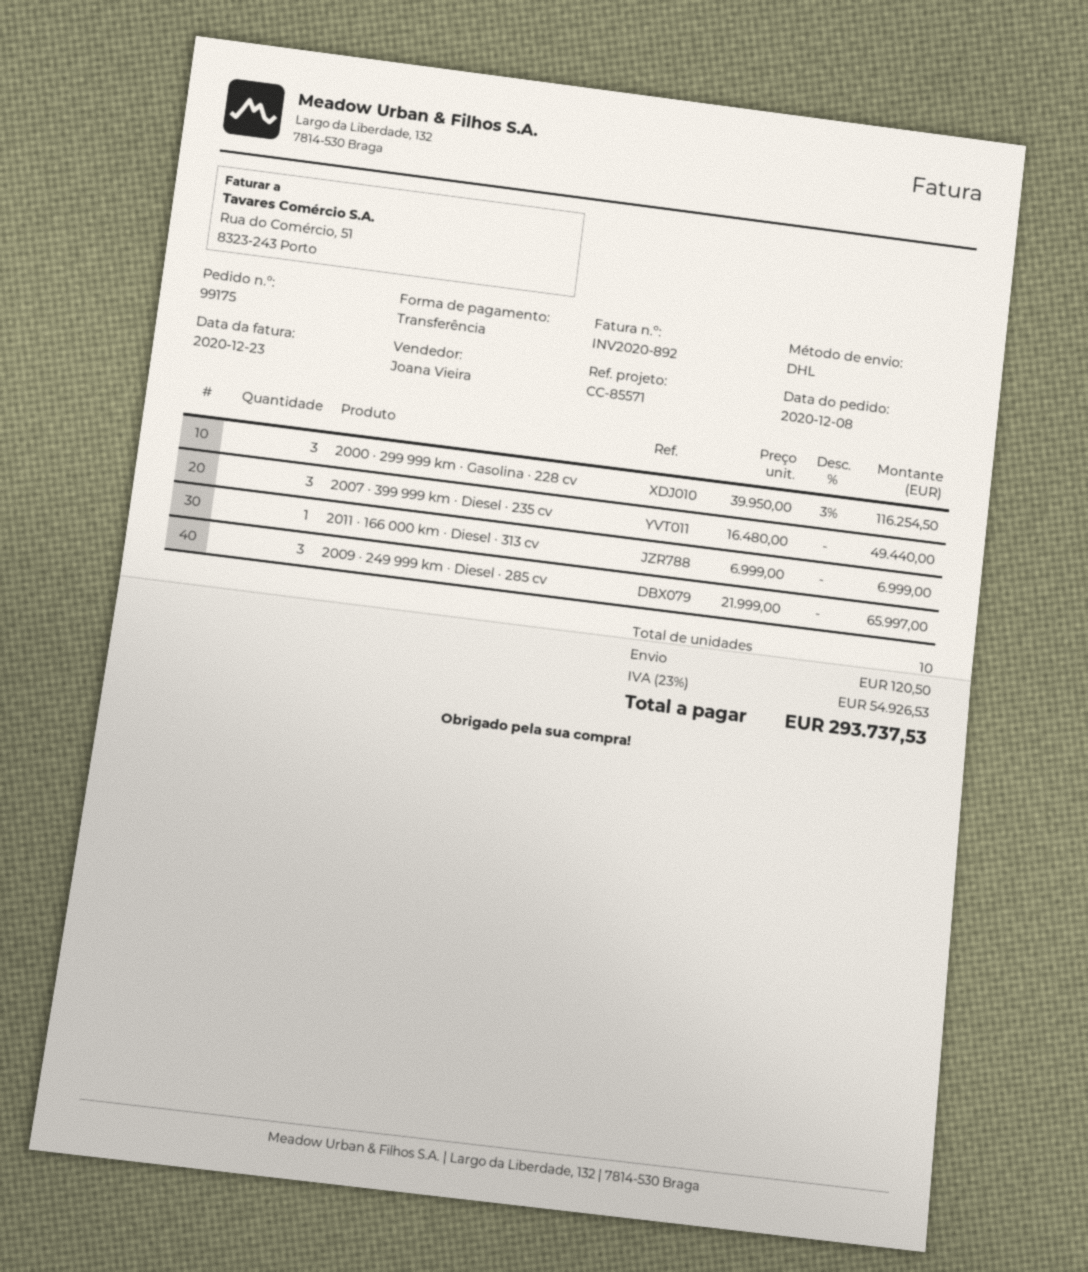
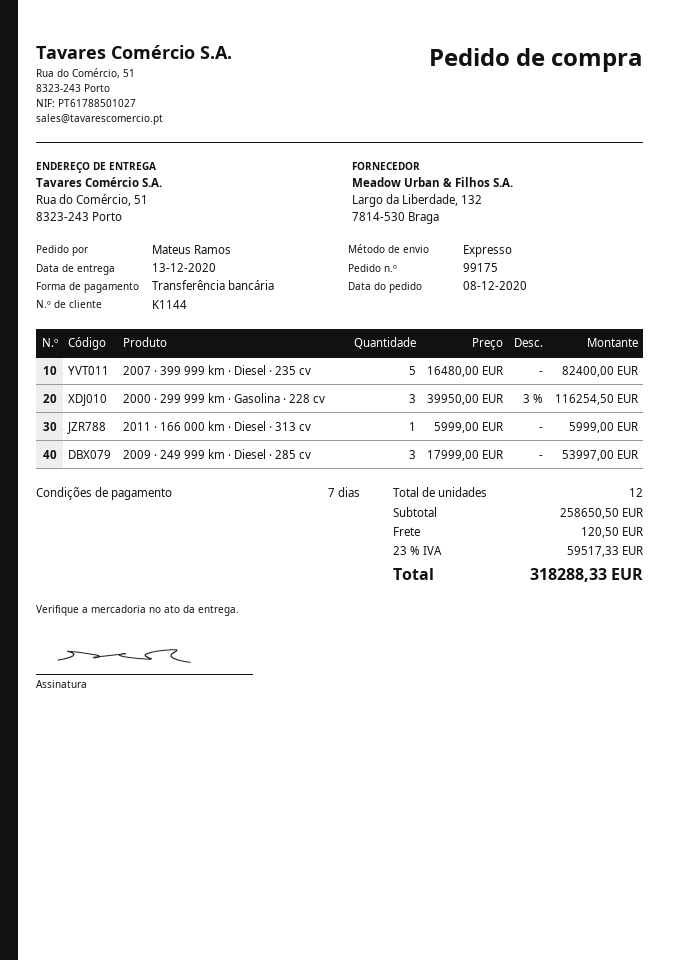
shipping method: DHL -> express
2007 · 399 999 km · Diesel · 235 cv: 3 x 16480.00 = 49440.00 -> 5 x 16480.00 = 82400.00
2011 · 166 000 km · Diesel · 313 cv: 1 x 6999.00 = 6999.00 -> 1 x 5999.00 = 5999.00
2009 · 249 999 km · Diesel · 285 cv: 3 x 21999.00 = 65997.00 -> 3 x 17999.00 = 53997.00
total quantity: 10 -> 12
tax: 23% = 54926.53 -> 23% = 59517.33
total: 293737.53 -> 318288.33

